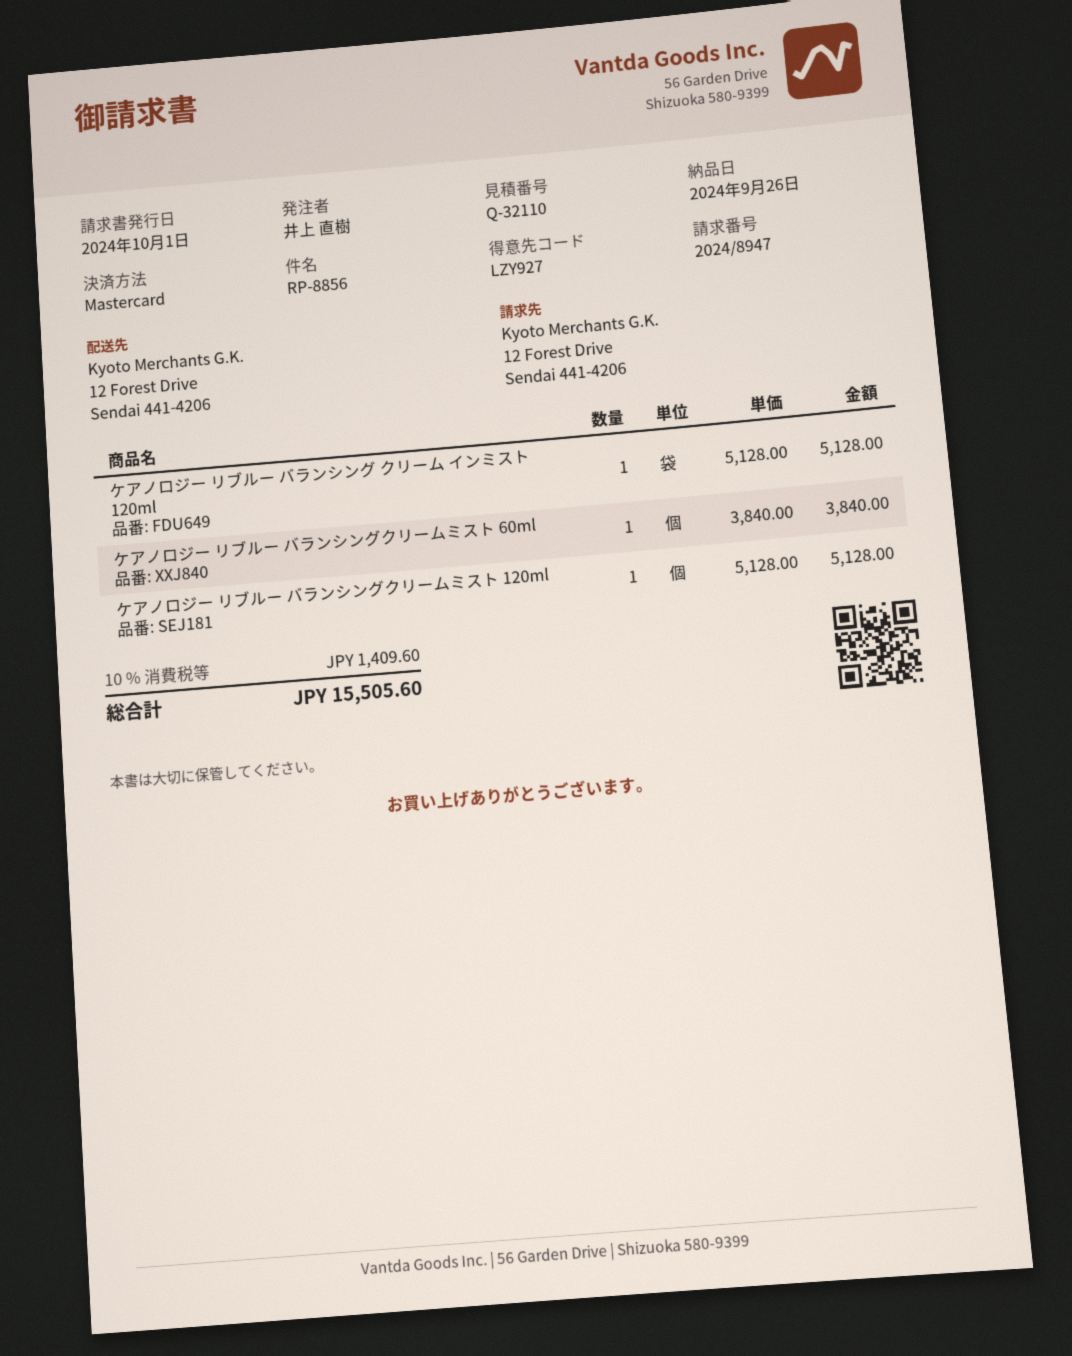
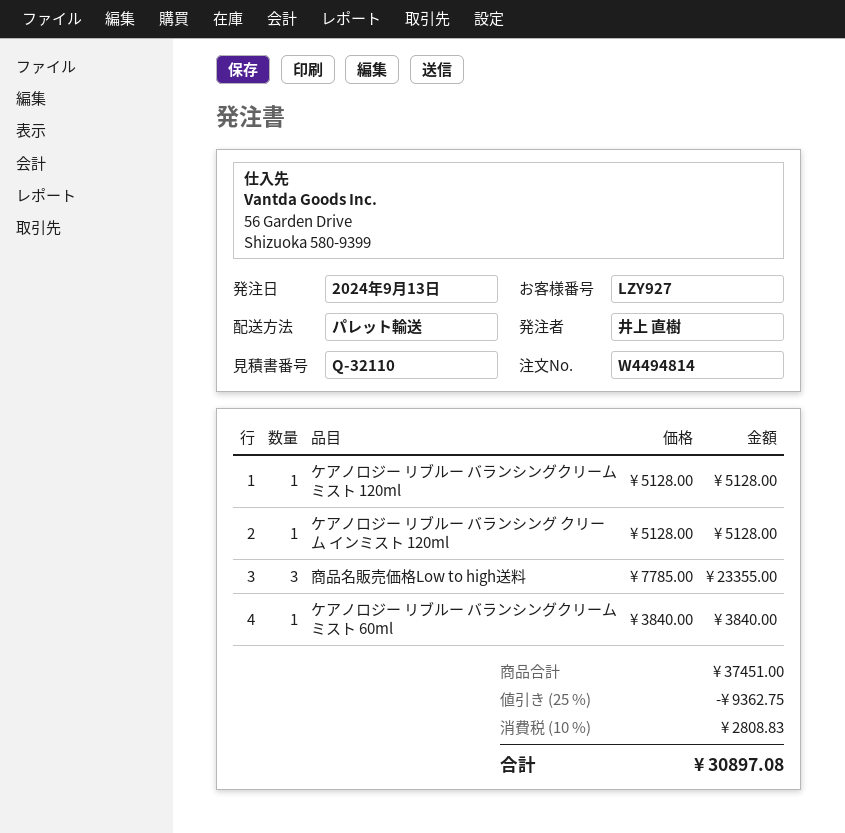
商品名販売価格Low to high送料: none -> 3 x 7785.00 = 23355.00
discount: none -> 25% = 9362.75
tax: 10% = 1409.60 -> 10% = 2808.83
total: 15505.60 -> 30897.08

